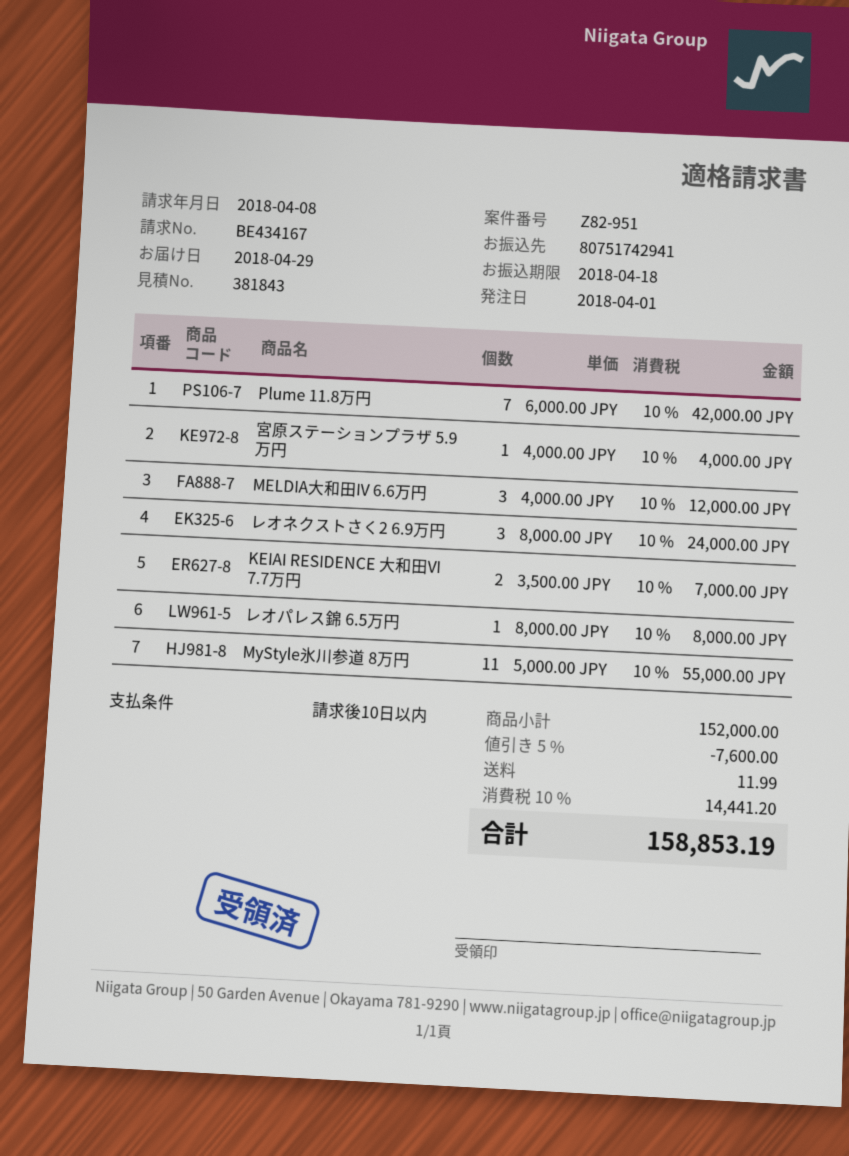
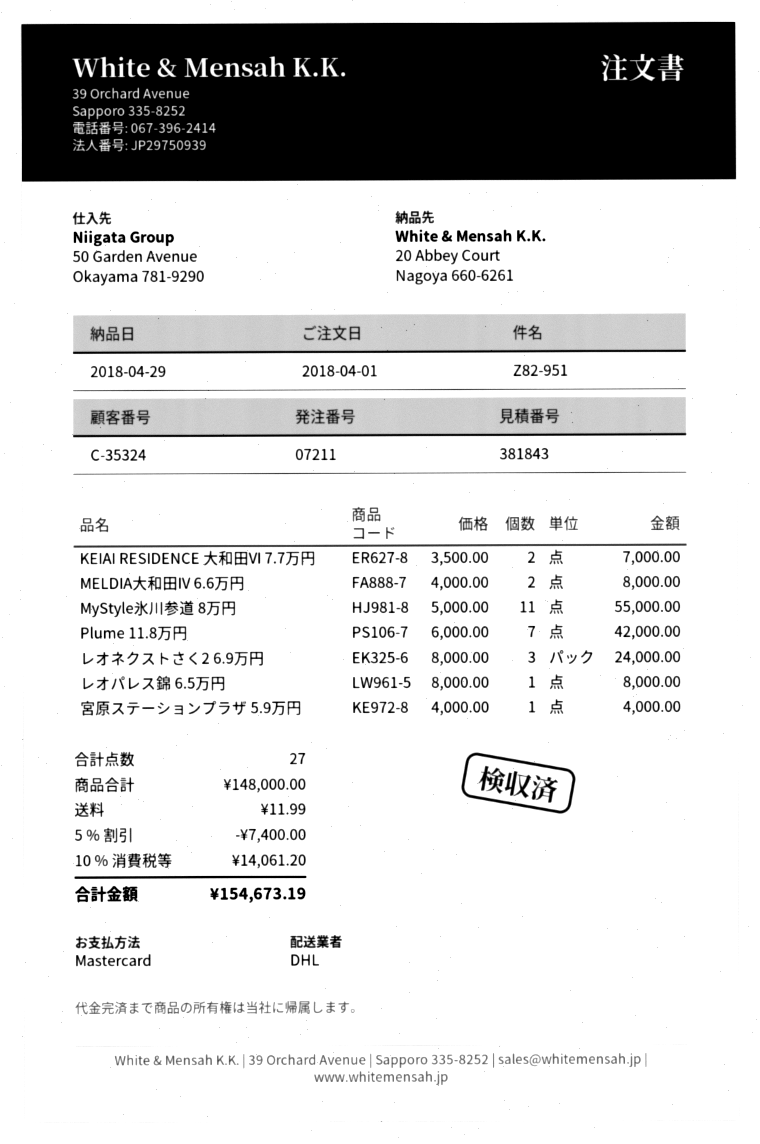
MELDIA大和田IV 6.6万円: 3 x 4000.00 = 12000.00 -> 2 x 4000.00 = 8000.00
subtotal: 152000.00 -> 148000.00
discount: 5% = 7600.00 -> 5% = 7400.00
tax: 10% = 14441.20 -> 10% = 14061.20
total: 158853.19 -> 154673.19

